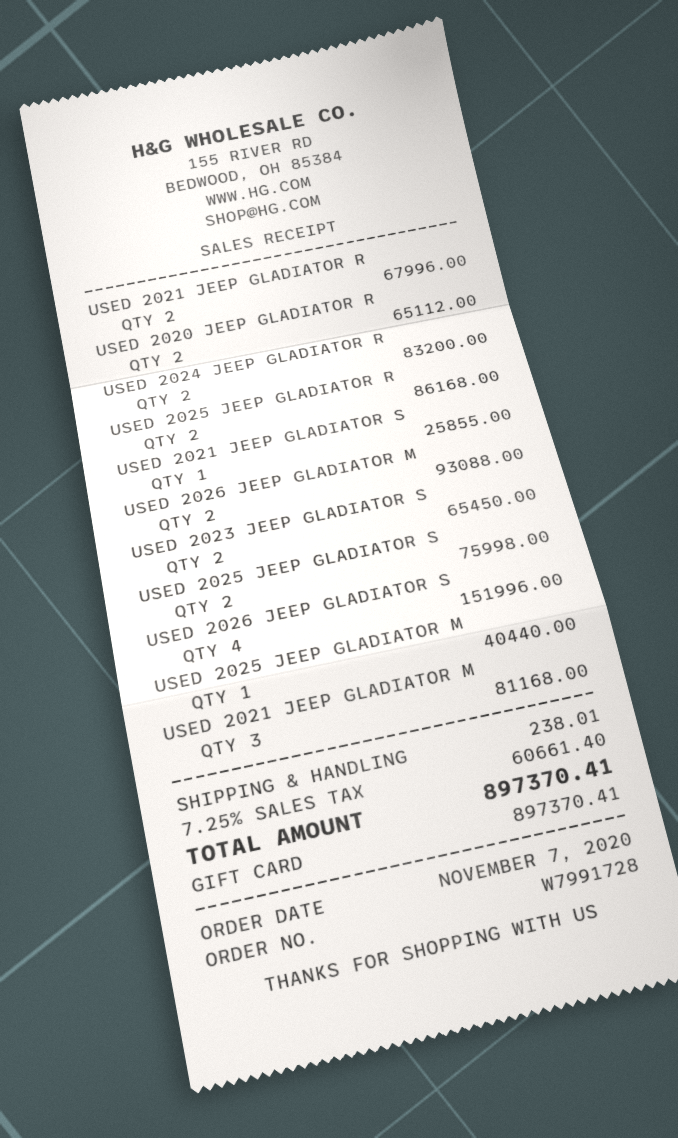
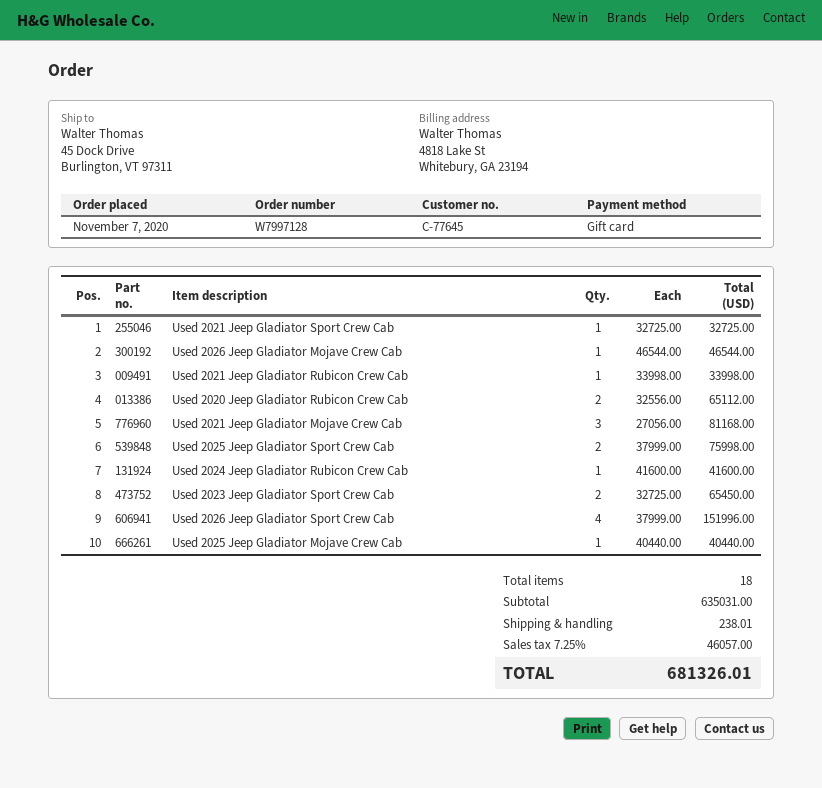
order number: W7991728 -> W7997128
USED 2021 JEEP GLADIATOR R: 2 for 67996.00 -> 1 for 33998.00
USED 2024 JEEP GLADIATOR R: 2 for 83200.00 -> 1 for 41600.00
USED 2025 JEEP GLADIATOR R: 2 for 86168.00 -> none
USED 2021 JEEP GLADIATOR S: 1 for 25855.00 -> 1 for 32725.00
USED 2026 JEEP GLADIATOR M: 2 for 93088.00 -> 1 for 46544.00
tax: 7.25% = 60661.40 -> 7.25% = 46057.00
total: 897370.41 -> 681326.01

